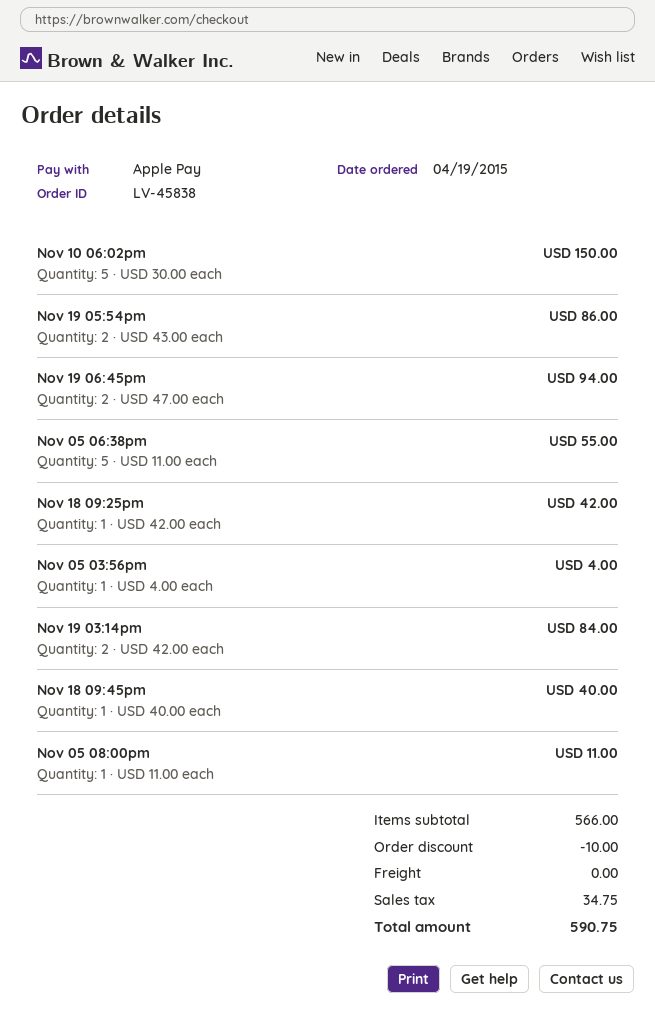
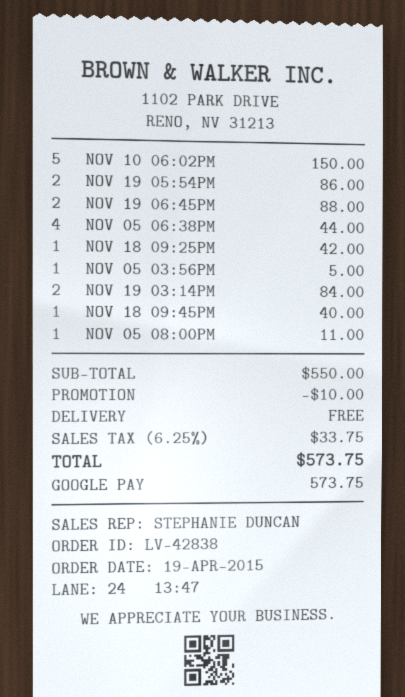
order number: LV-45838 -> LV-42838
payment method: Apple Pay -> Google Pay
Nov 19 06:45pm: 2 for 94.00 -> 2 for 88.00
Nov 05 06:38pm: 5 for 55.00 -> 4 for 44.00
Nov 05 03:56pm: 1 for 4.00 -> 1 for 5.00
subtotal: 566.00 -> 550.00
tax: 34.75 -> 33.75
total: 590.75 -> 573.75

